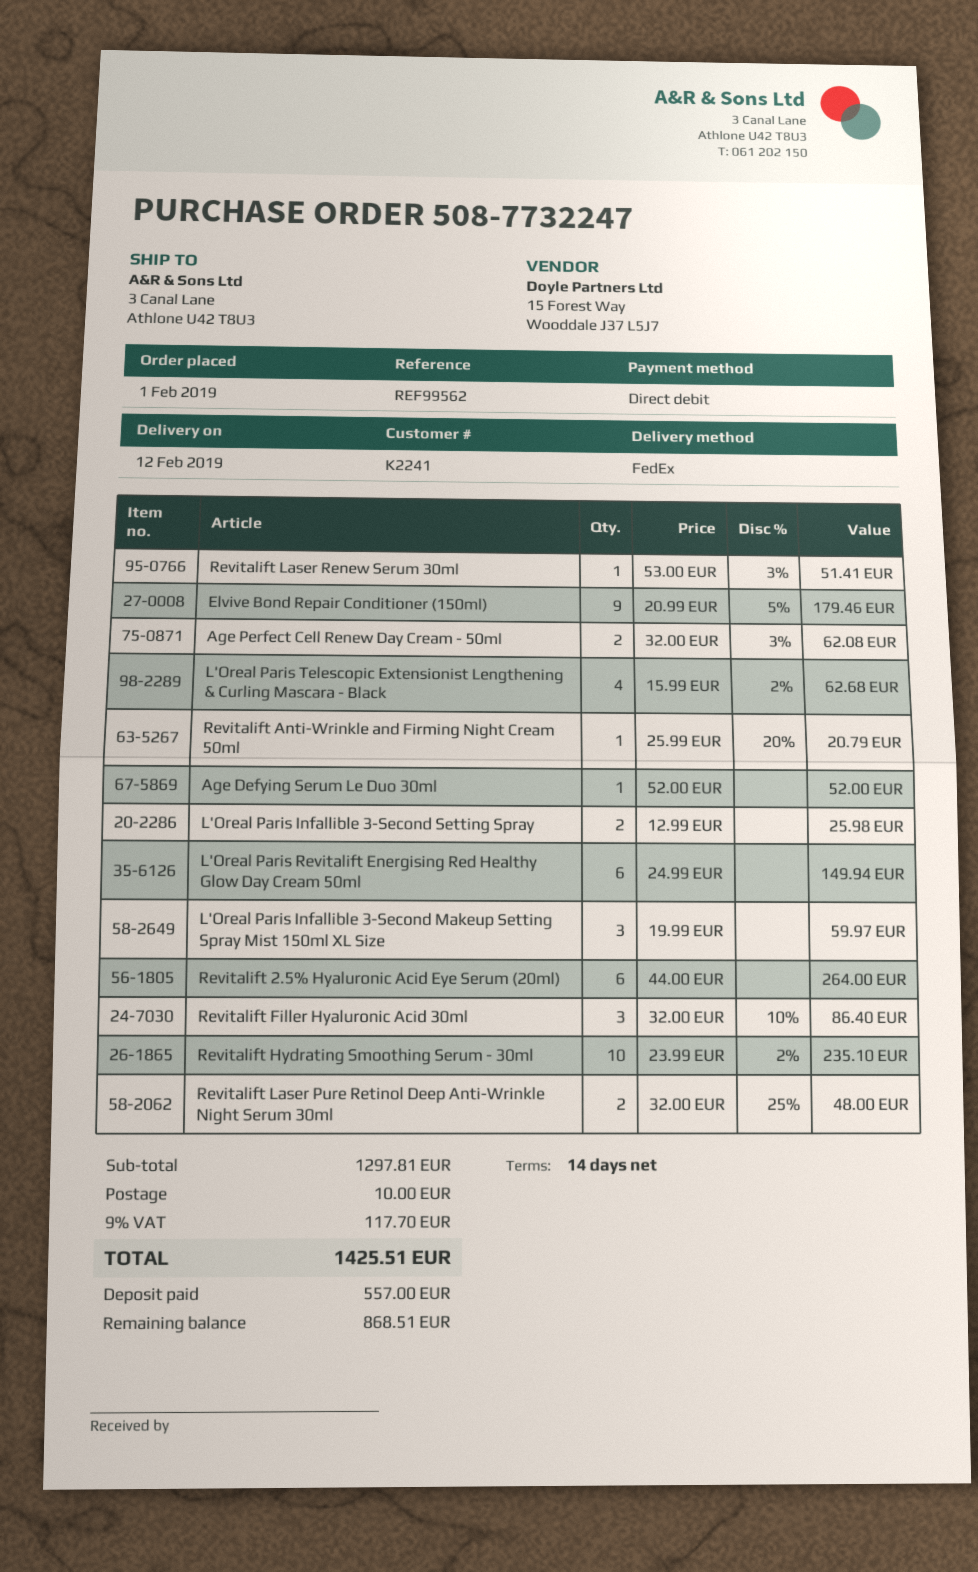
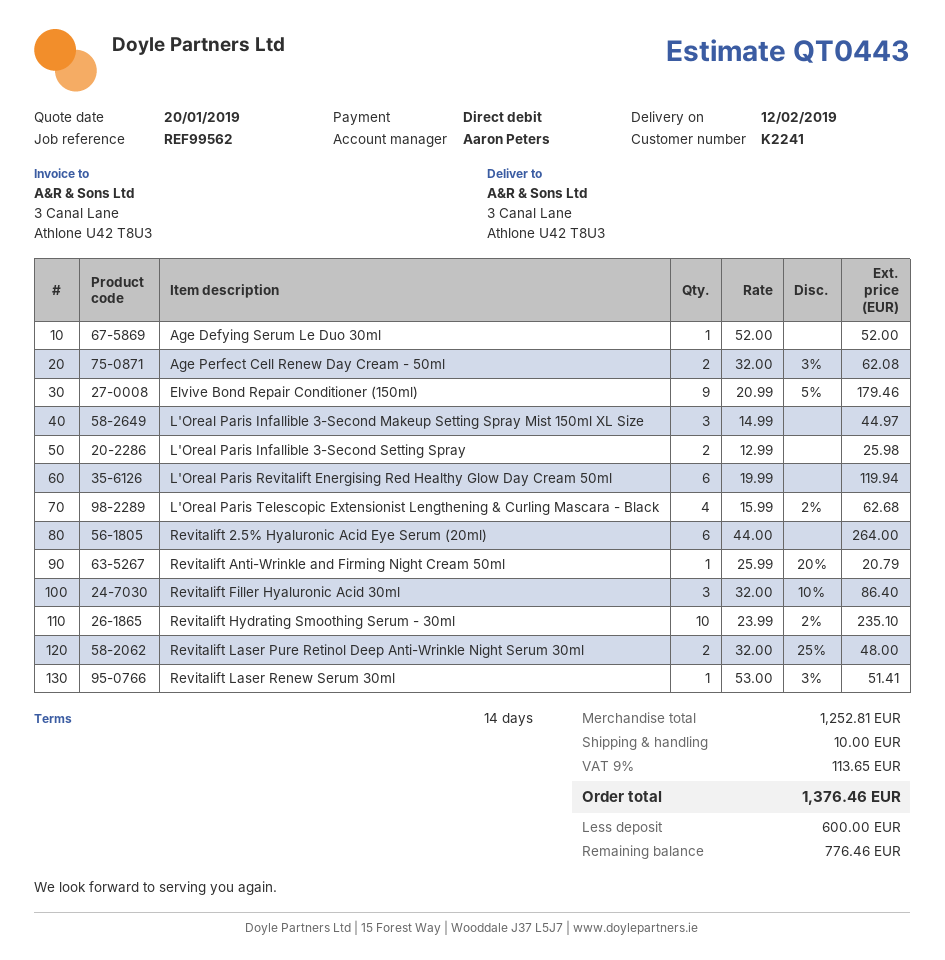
L'Oreal Paris Revitalift Energising Red Healthy Glow Day Cream 50ml: 6 x 24.99 = 149.94 -> 6 x 19.99 = 119.94
L'Oreal Paris Infallible 3-Second Makeup Setting Spray Mist 150ml XL Size: 3 x 19.99 = 59.97 -> 3 x 14.99 = 44.97
subtotal: 1297.81 -> 1252.81
tax: 9% = 117.70 -> 9% = 113.65
total: 1425.51 -> 1376.46
deposit: 557.00 -> 600.00
balance: 868.51 -> 776.46

